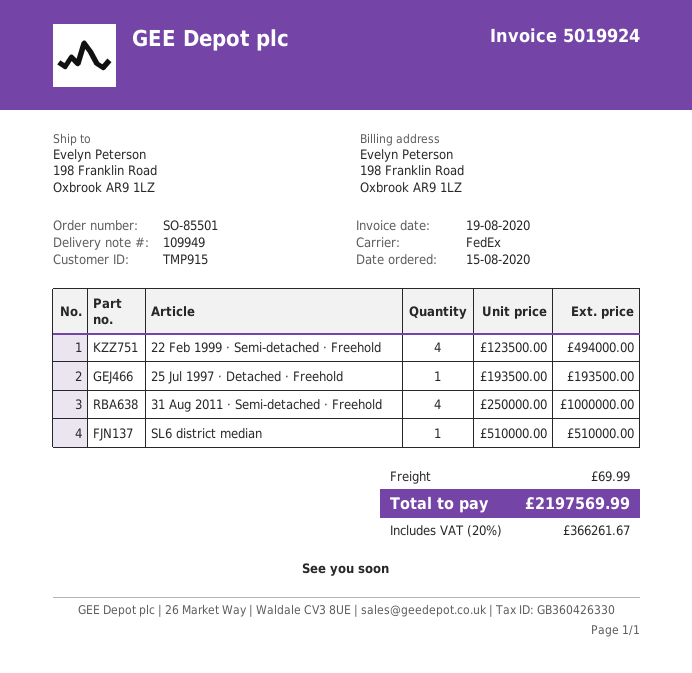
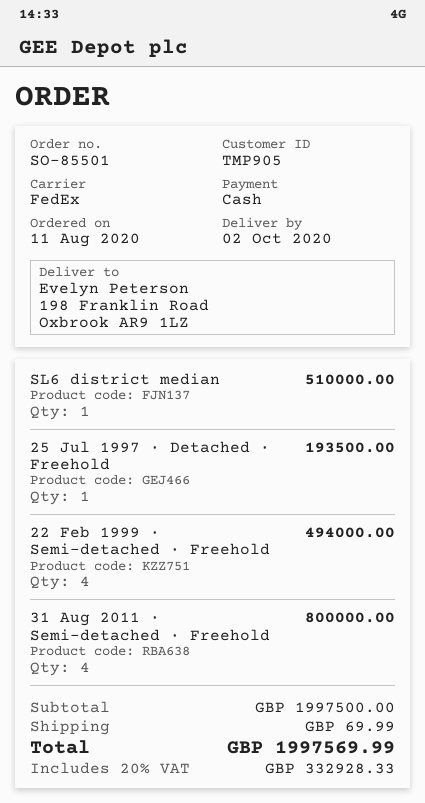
order date: 2020-08-15 -> 2020-08-11
customer number: TMP915 -> TMP905
31 Aug 2011 · Semi-detached · Freehold: 4 for 1000000.00 -> 4 for 800000.00
tax: 20% = 366261.67 -> 20% = 332928.33
total: 2197569.99 -> 1997569.99

